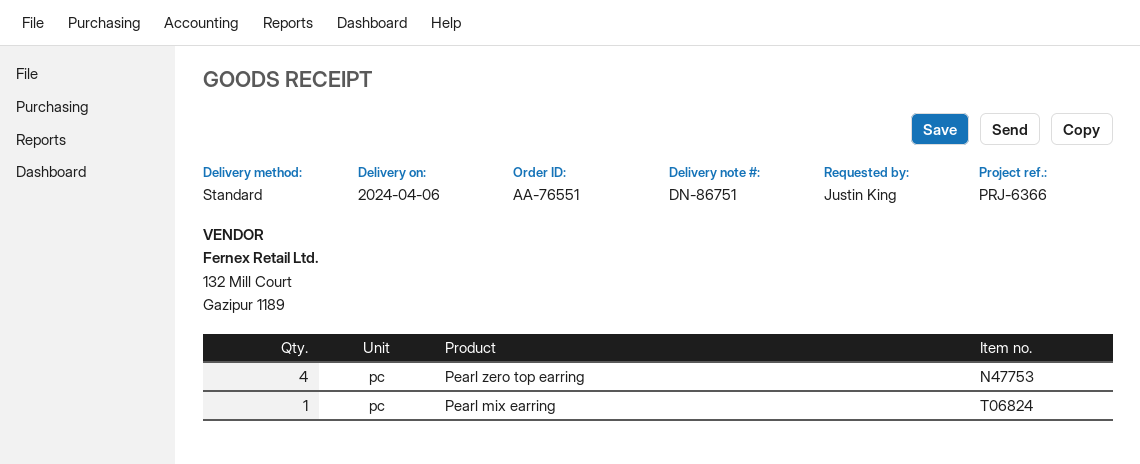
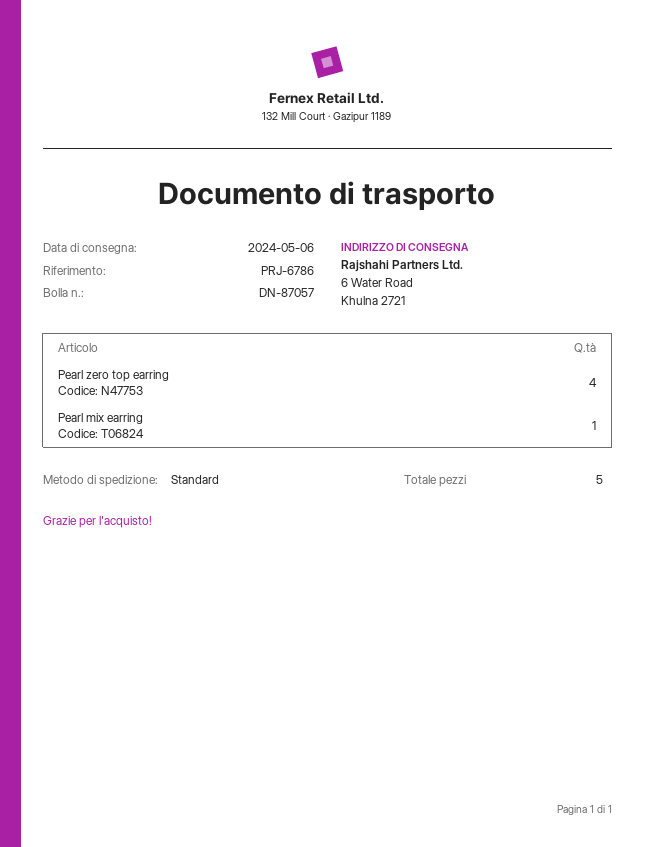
delivery note number: DN-86751 -> DN-87057
delivery date: 2024-04-06 -> 2024-05-06
reference: PRJ-6366 -> PRJ-6786

